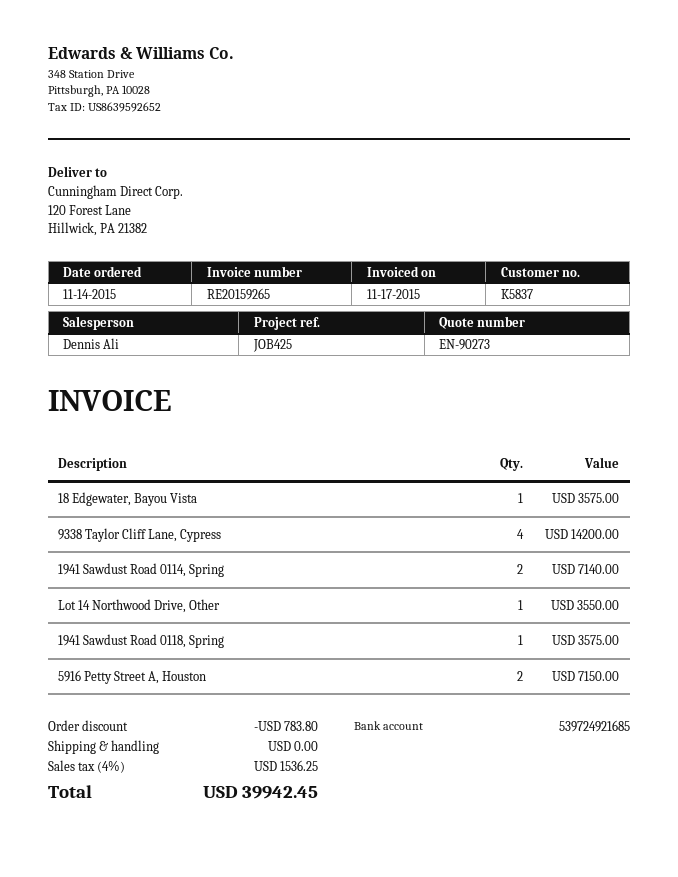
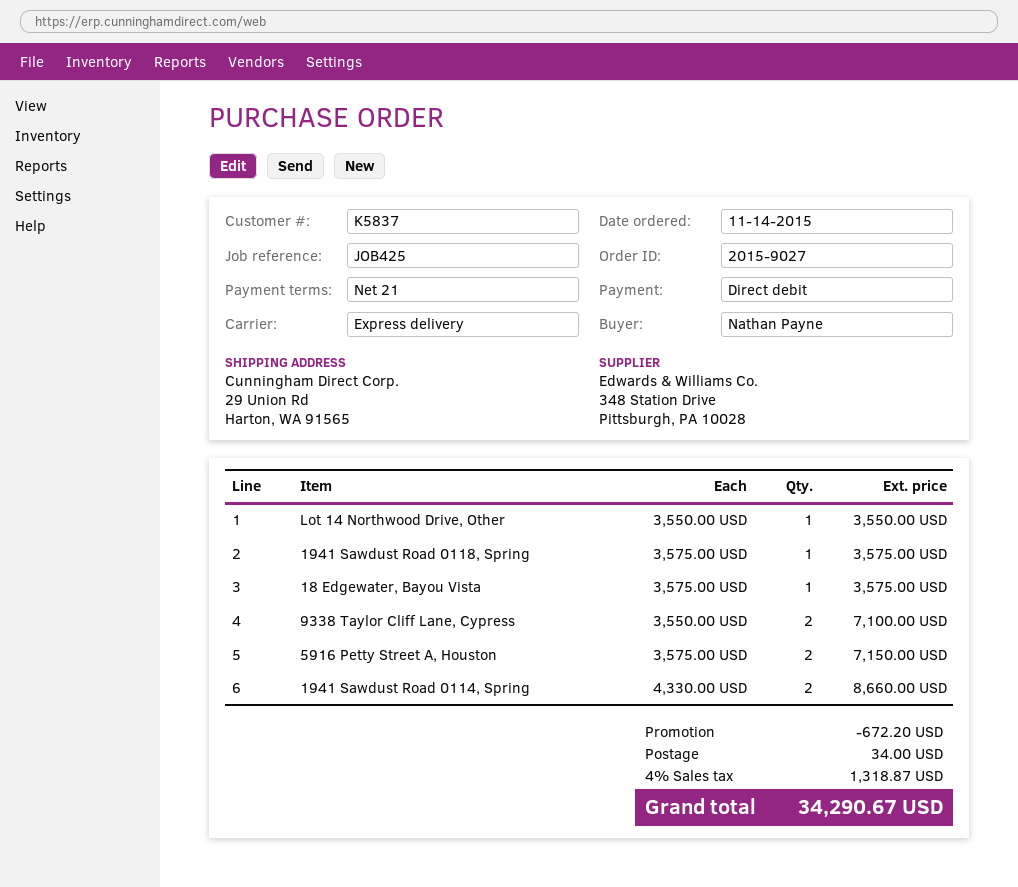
ship to: 120 Forest Lane, Hillwick, PA 21382 -> 29 Union Rd, Harton, WA 91565
9338 Taylor Cliff Lane, Cypress: 4 for 14200.00 -> 2 for 7100.00
1941 Sawdust Road 0114, Spring: 2 for 7140.00 -> 2 for 8660.00
discount: 783.80 -> 672.20
shipping: 0.00 -> 34.00
tax: 4% = 1536.25 -> 4% = 1318.87
total: 39942.45 -> 34290.67

